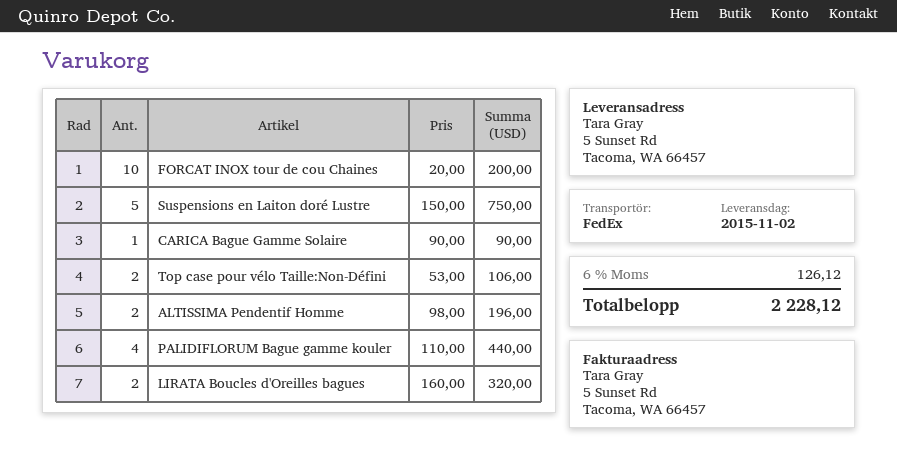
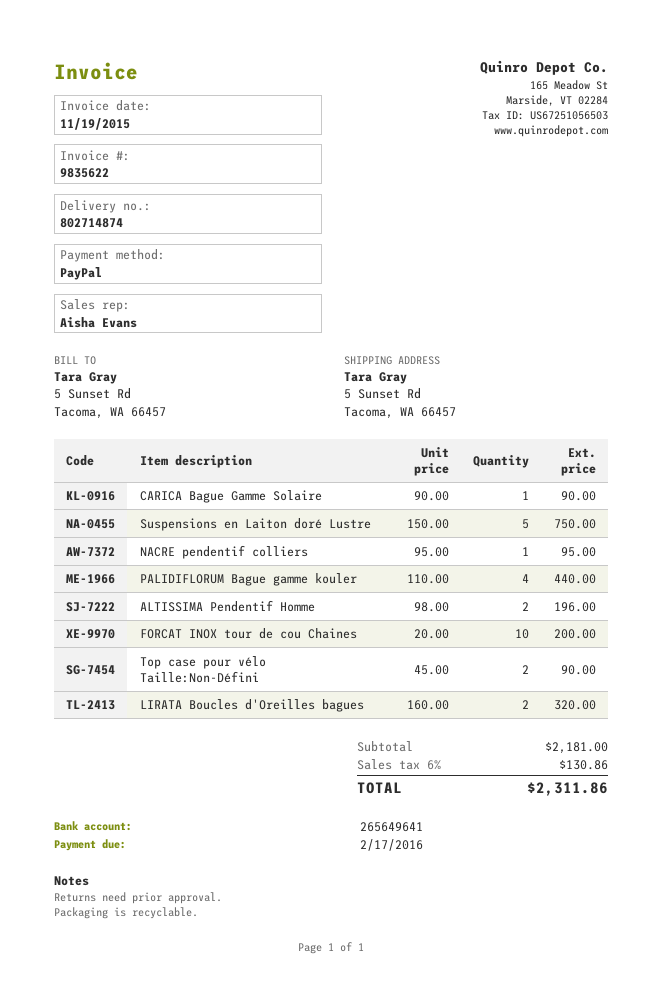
Top case pour vélo Taille:Non-Défini: 2 x 53.00 = 106.00 -> 2 x 45.00 = 90.00
NACRE pendentif colliers: none -> 1 x 95.00 = 95.00
tax: 6% = 126.12 -> 6% = 130.86
total: 2228.12 -> 2311.86

